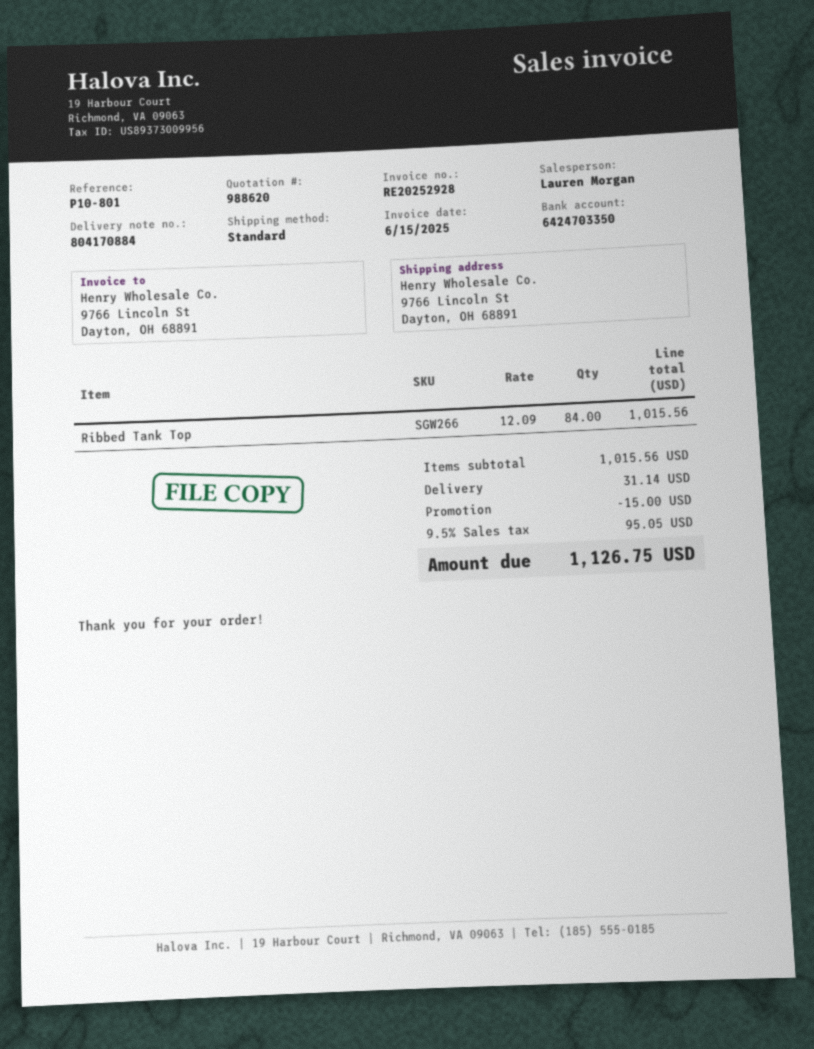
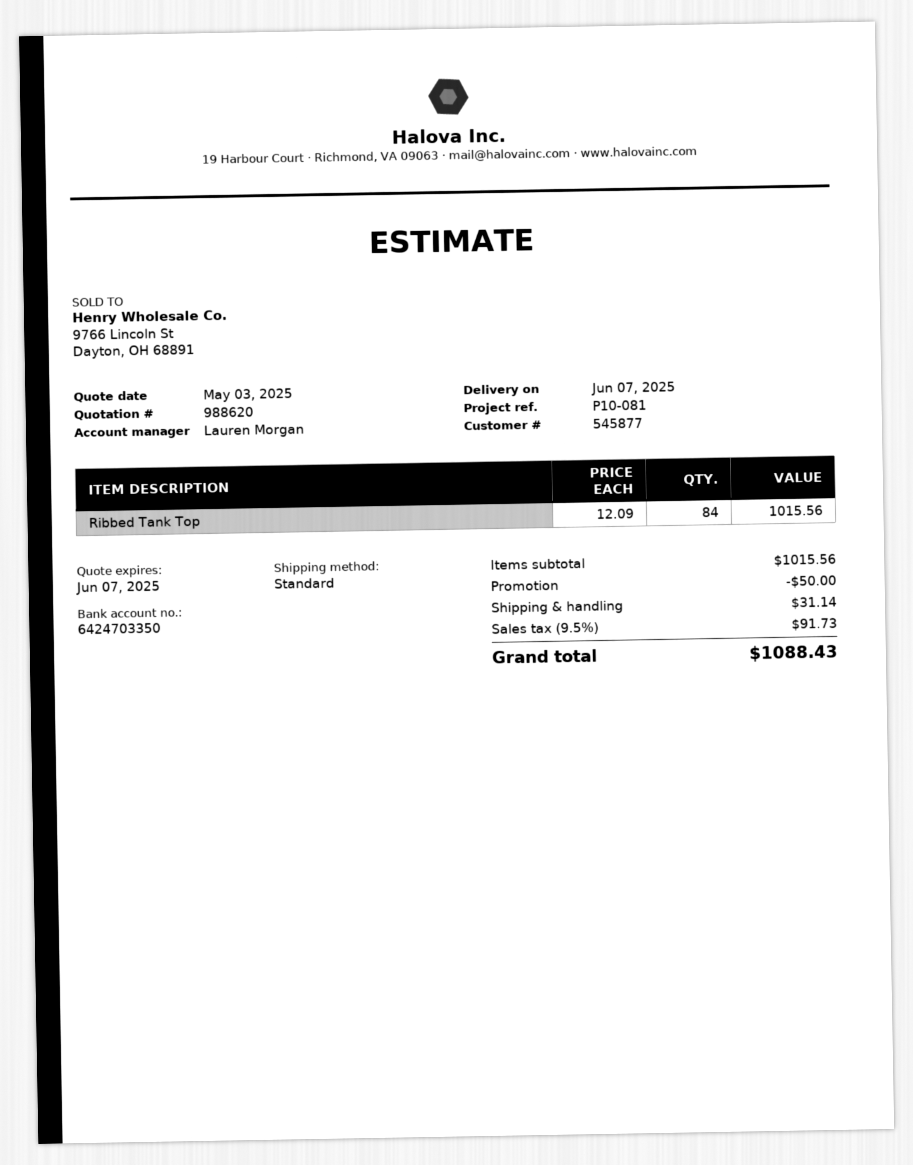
reference: P10-801 -> P10-081
discount: 15.00 -> 50.00
tax: 9.5% = 95.05 -> 9.5% = 91.73
total: 1126.75 -> 1088.43

